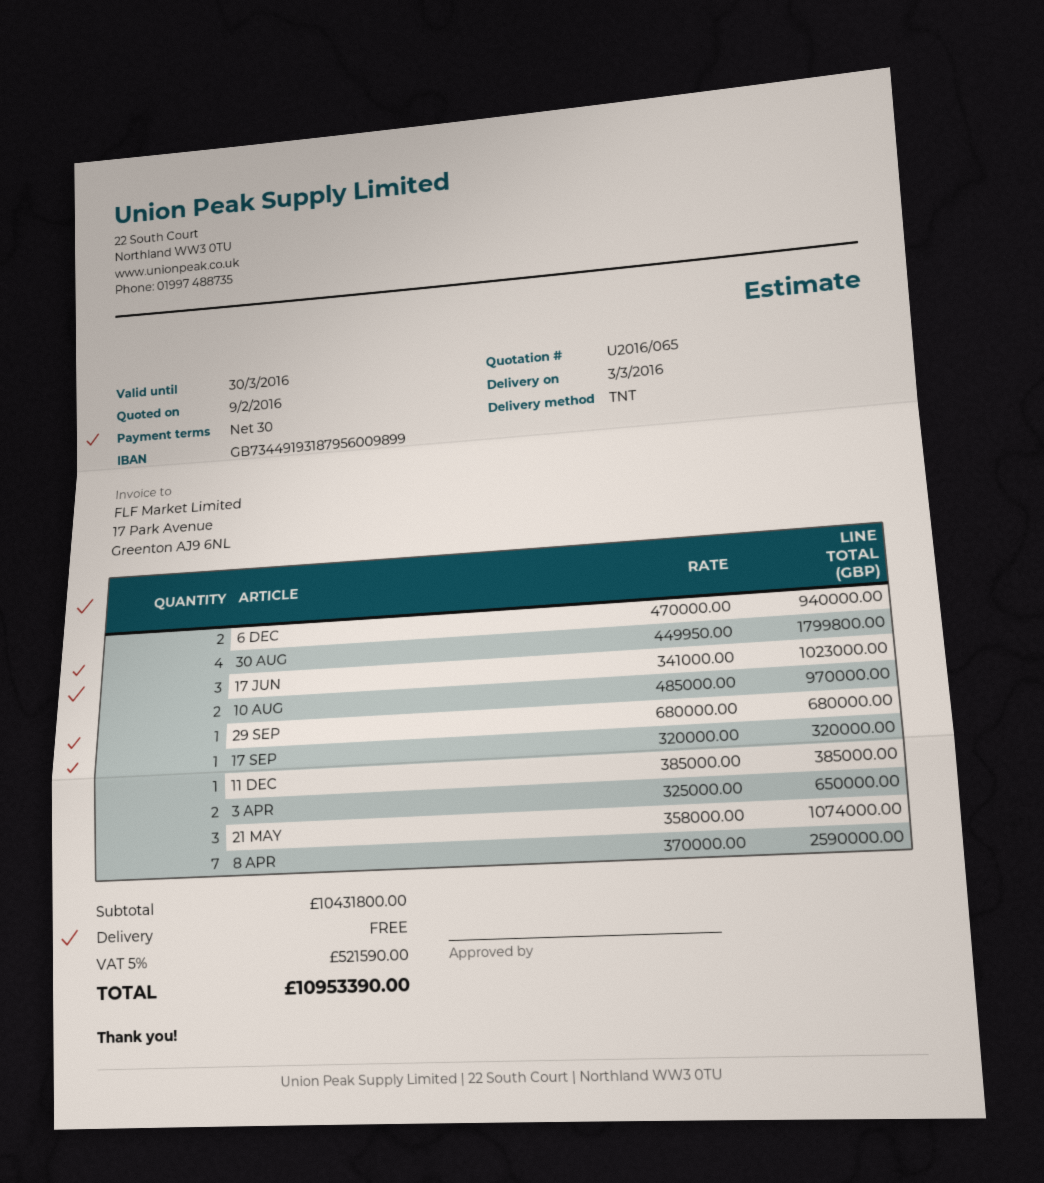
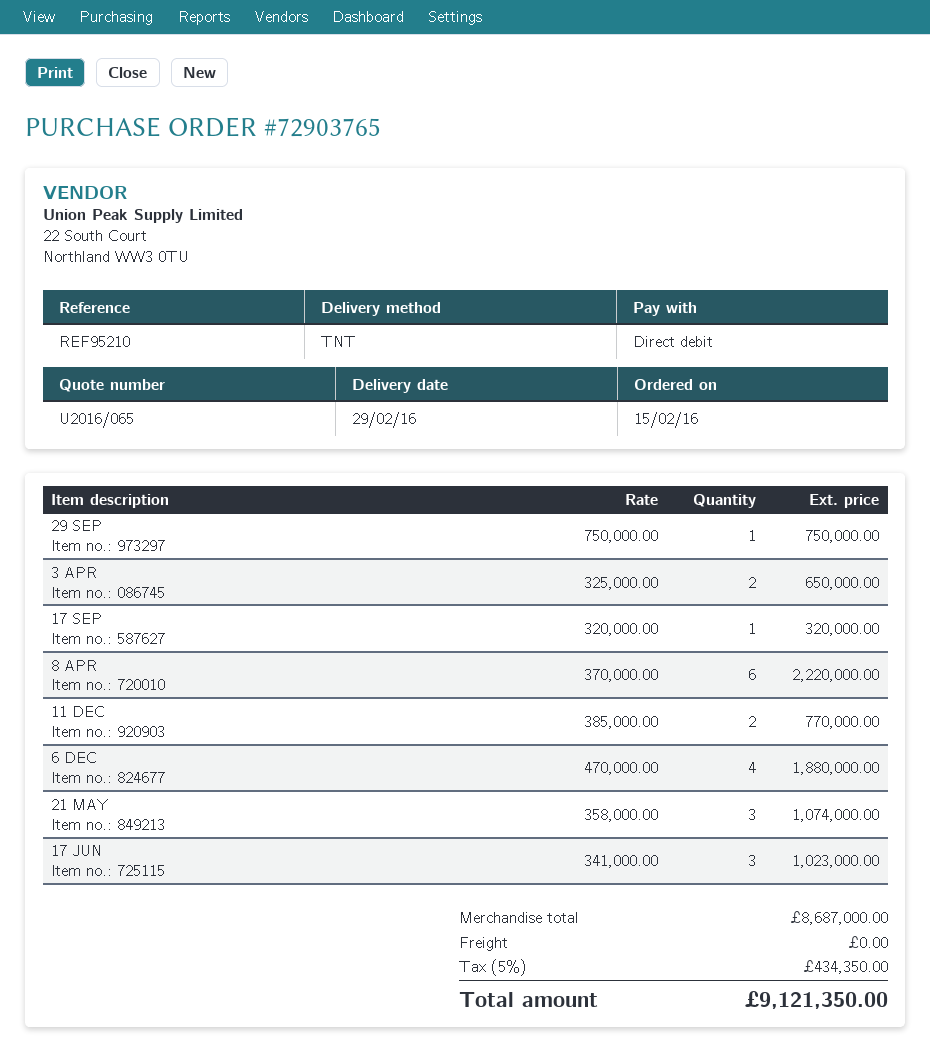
delivery date: 2016-03-03 -> 2016-02-29
6 DEC: 2 x 470000.00 = 940000.00 -> 4 x 470000.00 = 1880000.00
30 AUG: 4 x 449950.00 = 1799800.00 -> none
10 AUG: 2 x 485000.00 = 970000.00 -> none
29 SEP: 1 x 680000.00 = 680000.00 -> 1 x 750000.00 = 750000.00
11 DEC: 1 x 385000.00 = 385000.00 -> 2 x 385000.00 = 770000.00
8 APR: 7 x 370000.00 = 2590000.00 -> 6 x 370000.00 = 2220000.00
subtotal: 10431800.00 -> 8687000.00
tax: 5% = 521590.00 -> 5% = 434350.00
total: 10953390.00 -> 9121350.00

